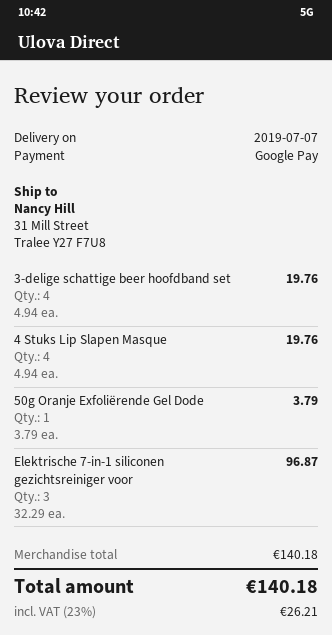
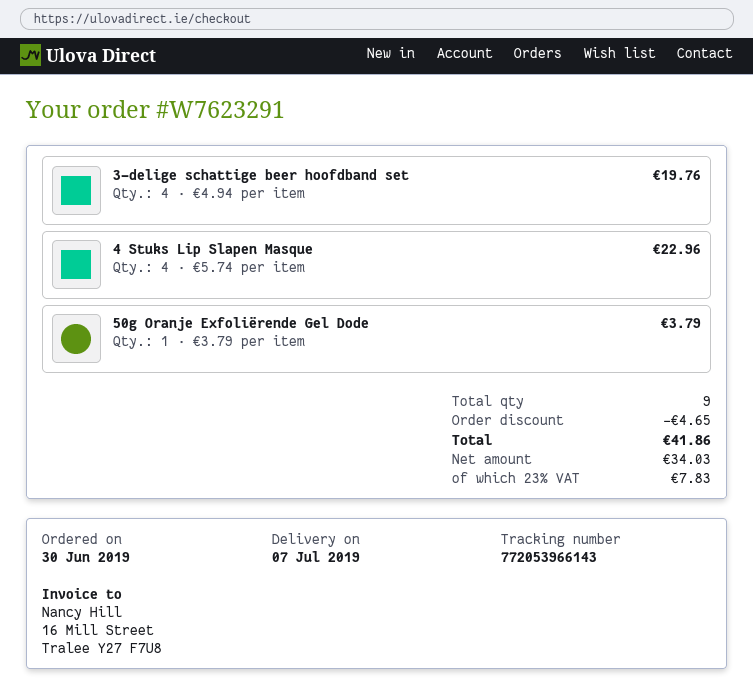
4 Stuks Lip Slapen Masque: 4 x 4.94 = 19.76 -> 4 x 5.74 = 22.96
Elektrische 7-in-1 siliconen gezichtsreiniger voor: 3 x 32.29 = 96.87 -> none
discount: none -> 4.65
tax: 23% = 26.21 -> 23% = 7.83
total: 140.18 -> 41.86

